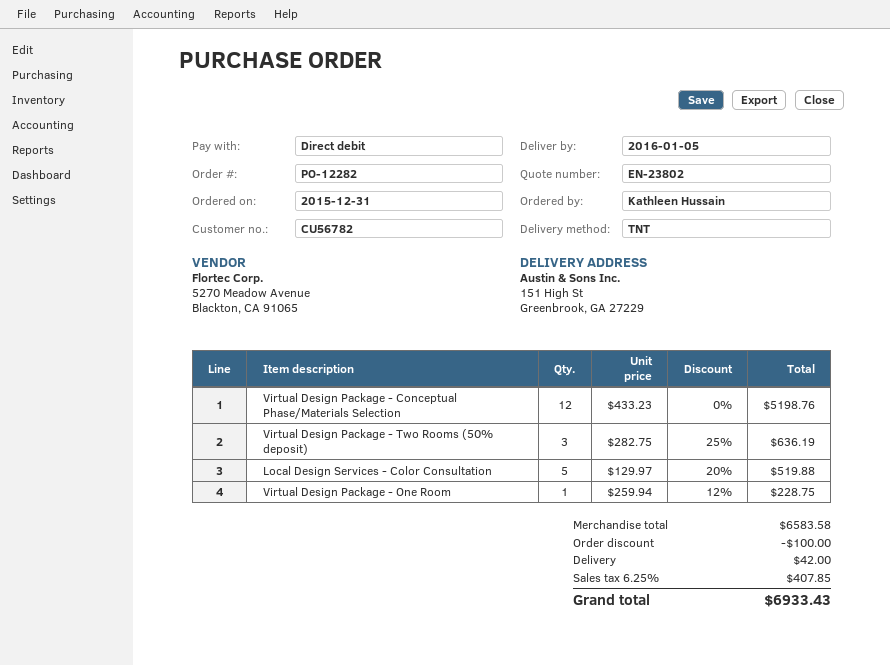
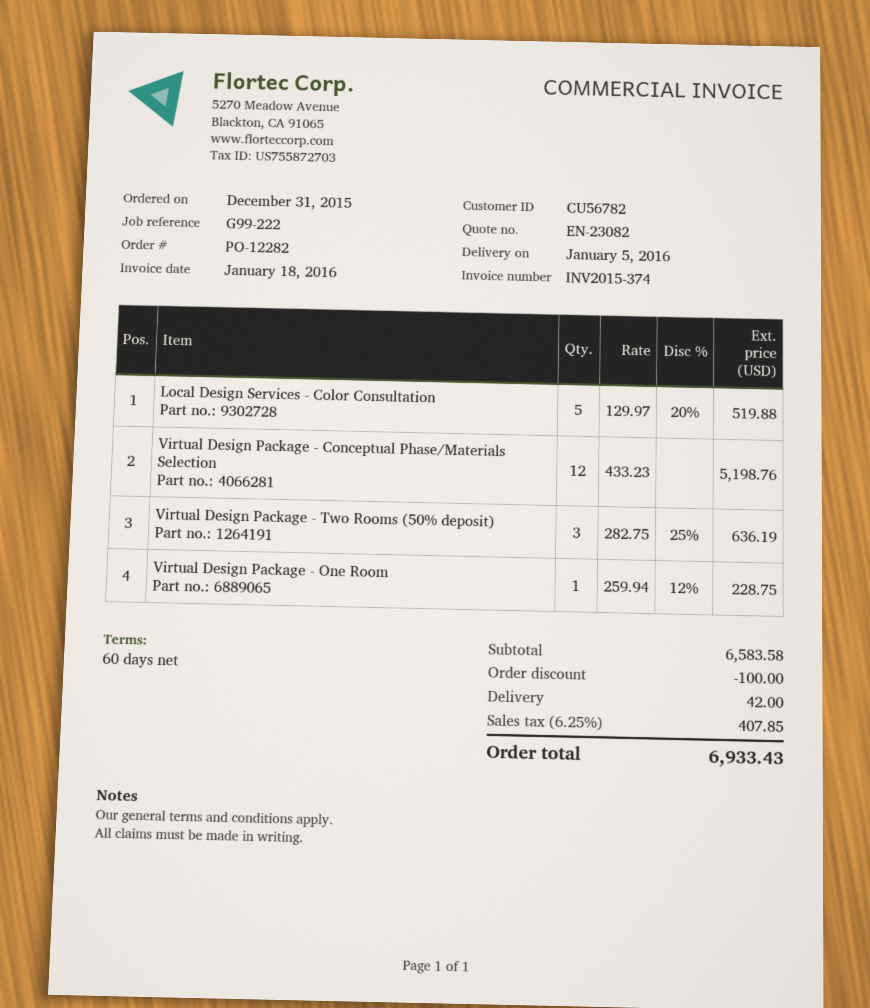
quote number: EN-23802 -> EN-23082

